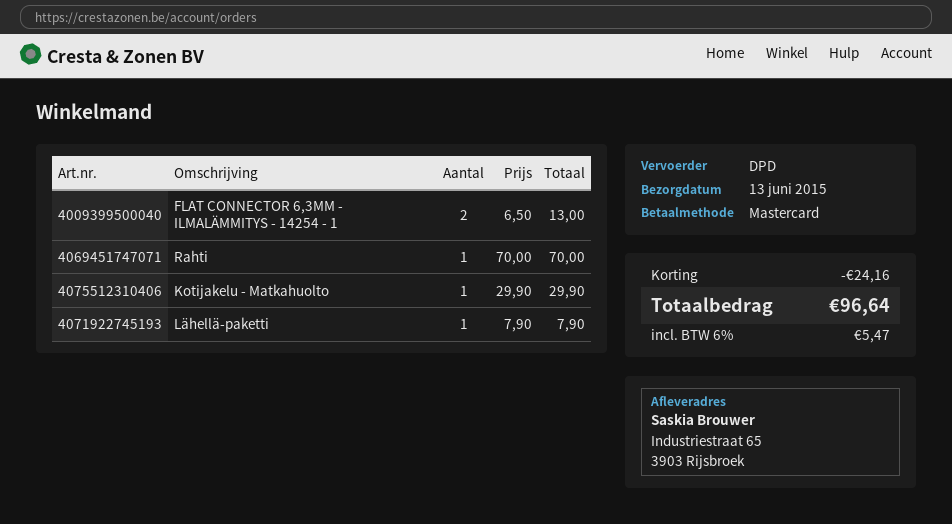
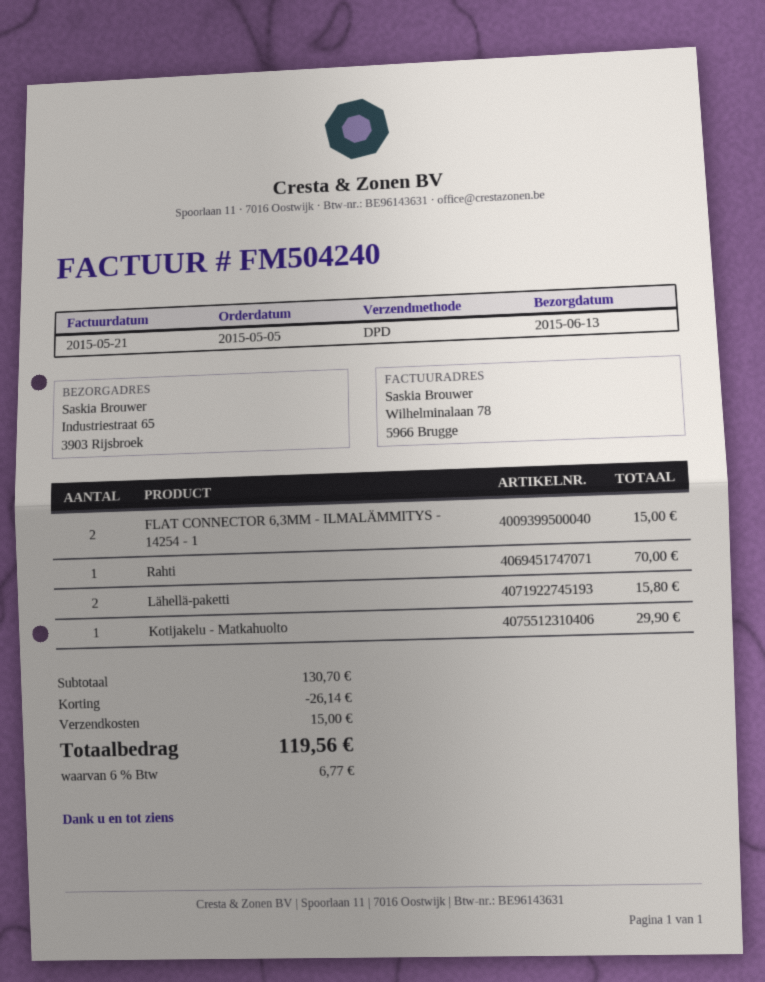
FLAT CONNECTOR 6,3MM - ILMALÄMMITYS - 14254 - 1: 2 for 13.00 -> 2 for 15.00
Lähellä-paketti: 1 for 7.90 -> 2 for 15.80
discount: 24.16 -> 26.14
shipping: none -> 15.00
tax: 6% = 5.47 -> 6% = 6.77
total: 96.64 -> 119.56

